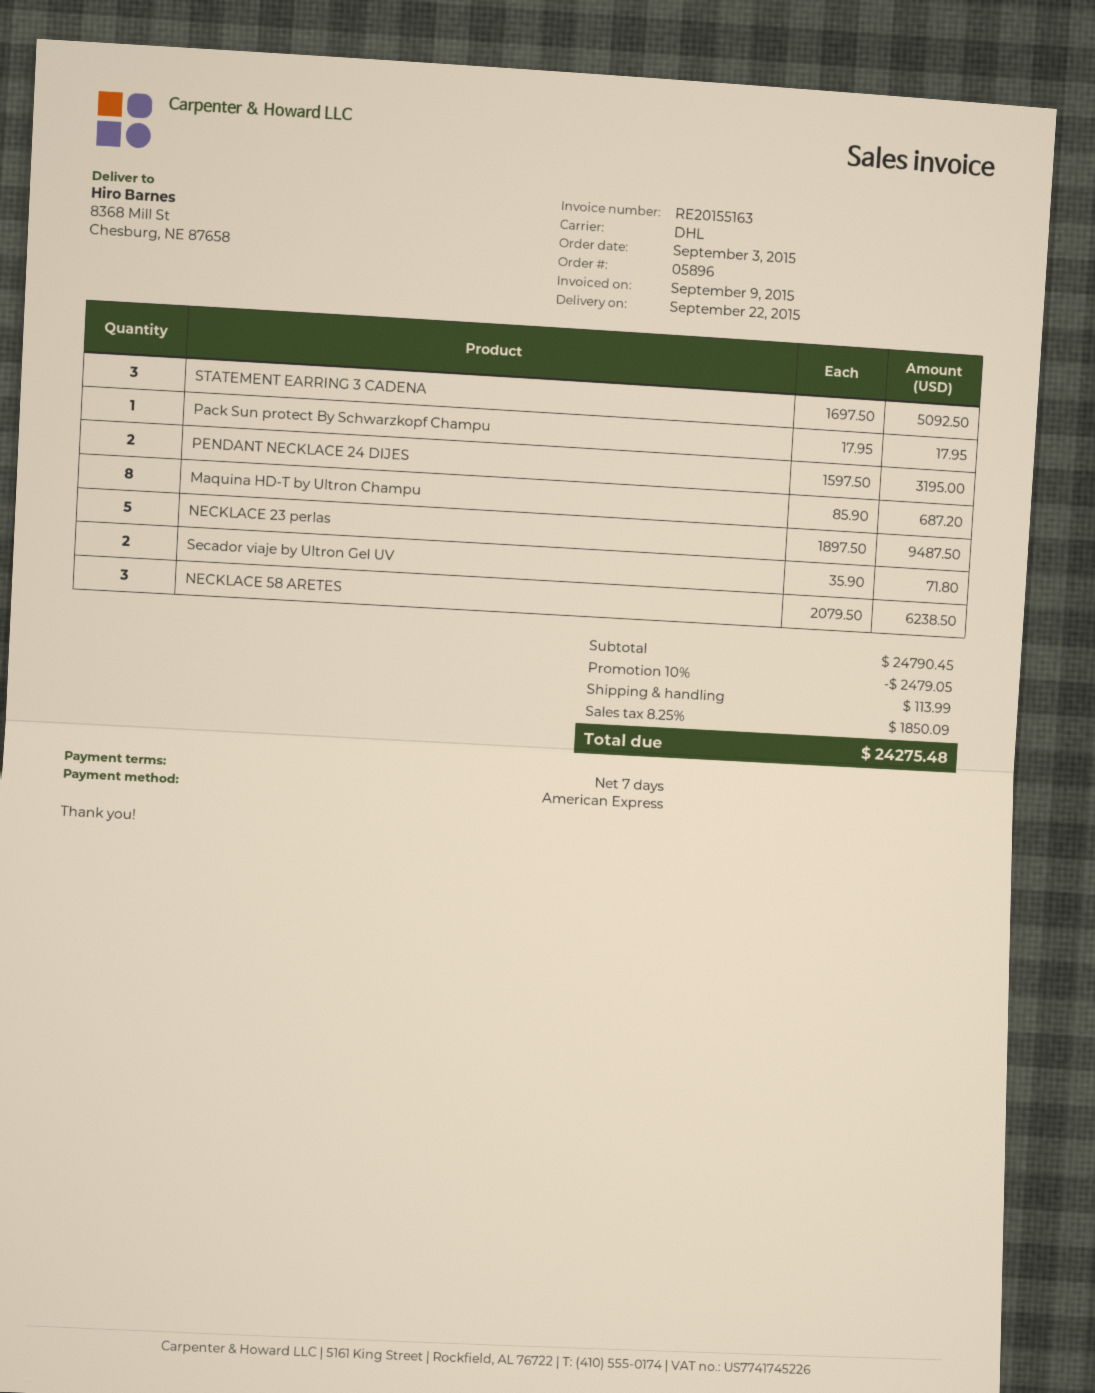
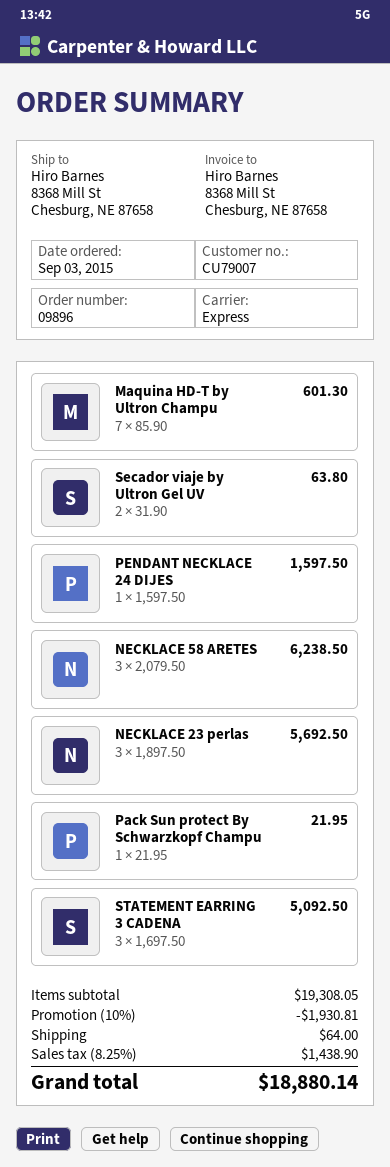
order number: 05896 -> 09896
shipping method: DHL -> express
Pack Sun protect By Schwarzkopf Champu: 1 x 17.95 = 17.95 -> 1 x 21.95 = 21.95
PENDANT NECKLACE 24 DIJES: 2 x 1597.50 = 3195.00 -> 1 x 1597.50 = 1597.50
Maquina HD-T by Ultron Champu: 8 x 85.90 = 687.20 -> 7 x 85.90 = 601.30
NECKLACE 23 perlas: 5 x 1897.50 = 9487.50 -> 3 x 1897.50 = 5692.50
Secador viaje by Ultron Gel UV: 2 x 35.90 = 71.80 -> 2 x 31.90 = 63.80
subtotal: 24790.45 -> 19308.05
discount: 10% = 2479.05 -> 10% = 1930.81
shipping: 113.99 -> 64.00
tax: 8.25% = 1850.09 -> 8.25% = 1438.90
total: 24275.48 -> 18880.14

